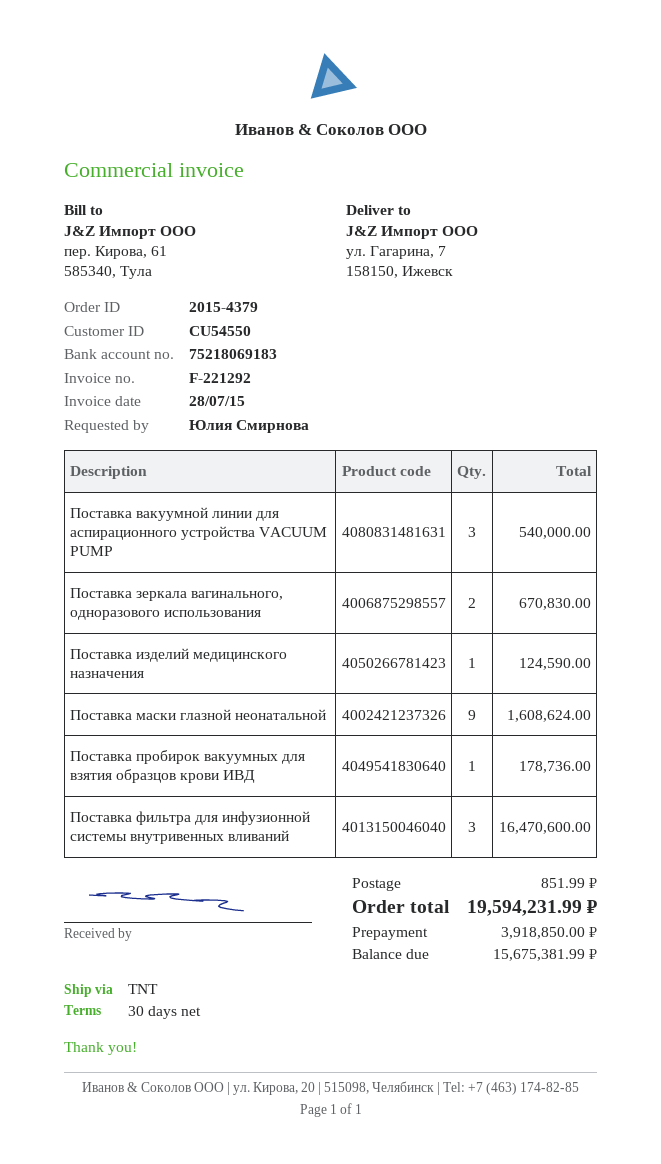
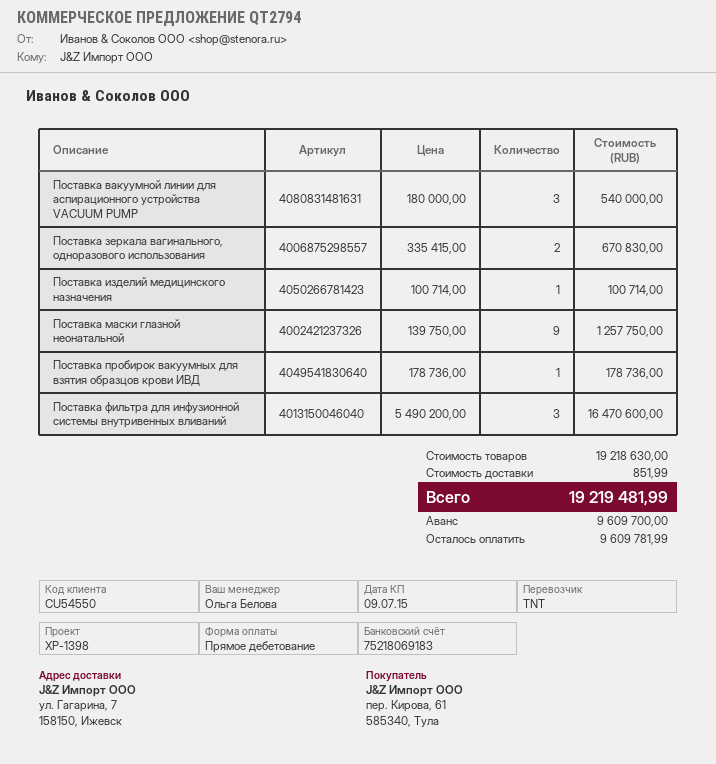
Поставка изделий медицинского назначения: 1 for 124590.00 -> 1 for 100714.00
Поставка маски глазной неонатальной: 9 for 1608624.00 -> 9 for 1257750.00
total: 19594231.99 -> 19219481.99
deposit: 3918850.00 -> 9609700.00
balance: 15675381.99 -> 9609781.99

